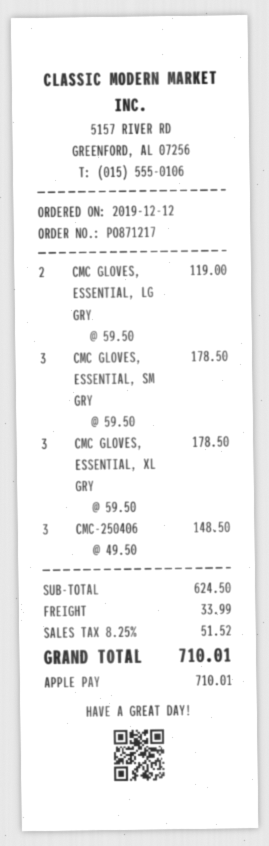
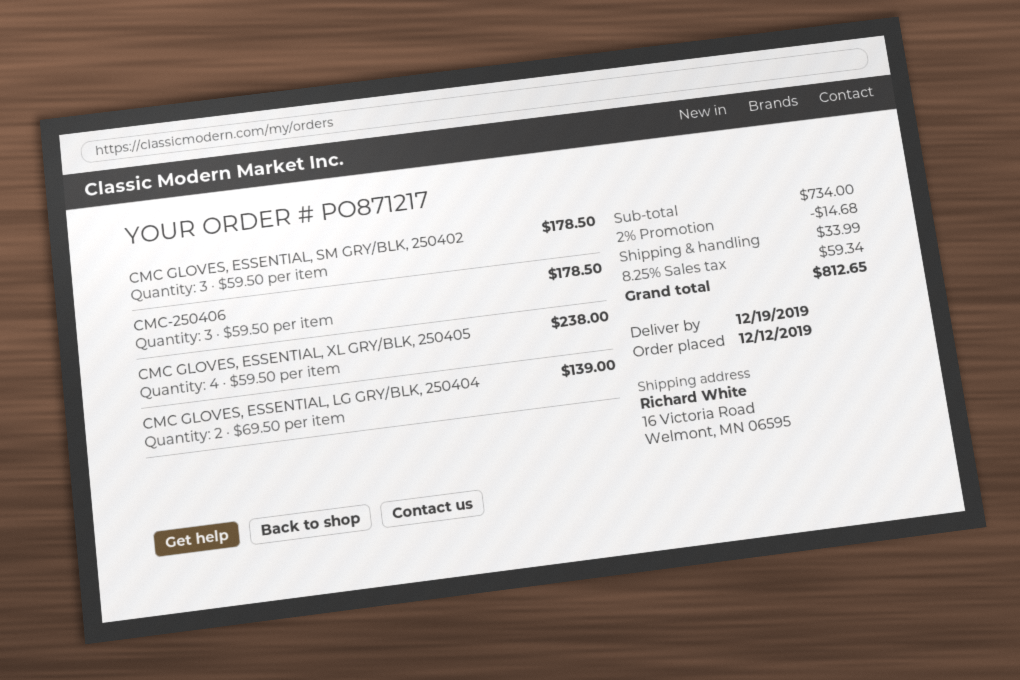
CMC GLOVES, ESSENTIAL, LG GRY: 2 x 59.50 = 119.00 -> 2 x 69.50 = 139.00
CMC GLOVES, ESSENTIAL, XL GRY: 3 x 59.50 = 178.50 -> 4 x 59.50 = 238.00
CMC-250406: 3 x 49.50 = 148.50 -> 3 x 59.50 = 178.50
subtotal: 624.50 -> 734.00
discount: none -> 2% = 14.68
tax: 8.25% = 51.52 -> 8.25% = 59.34
total: 710.01 -> 812.65

